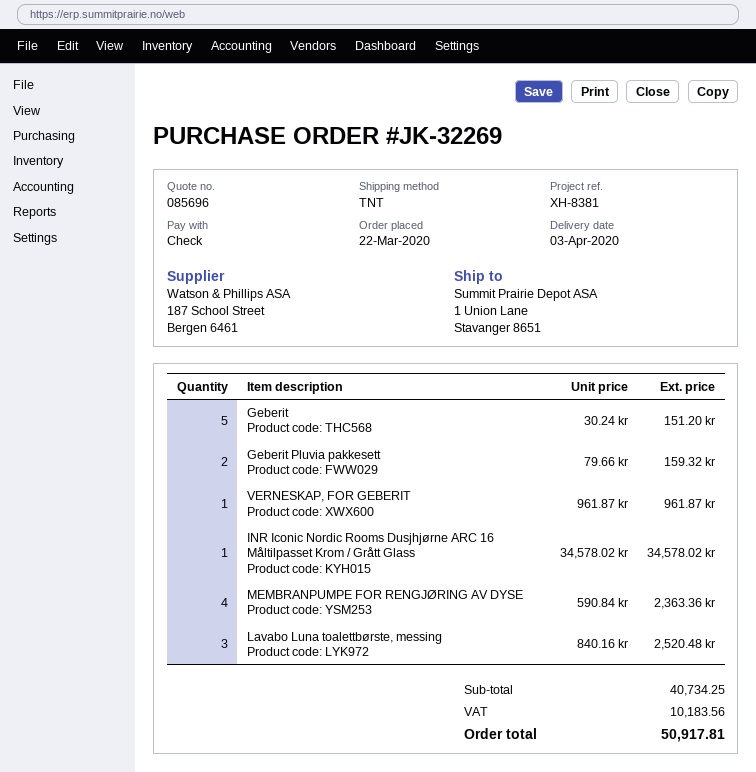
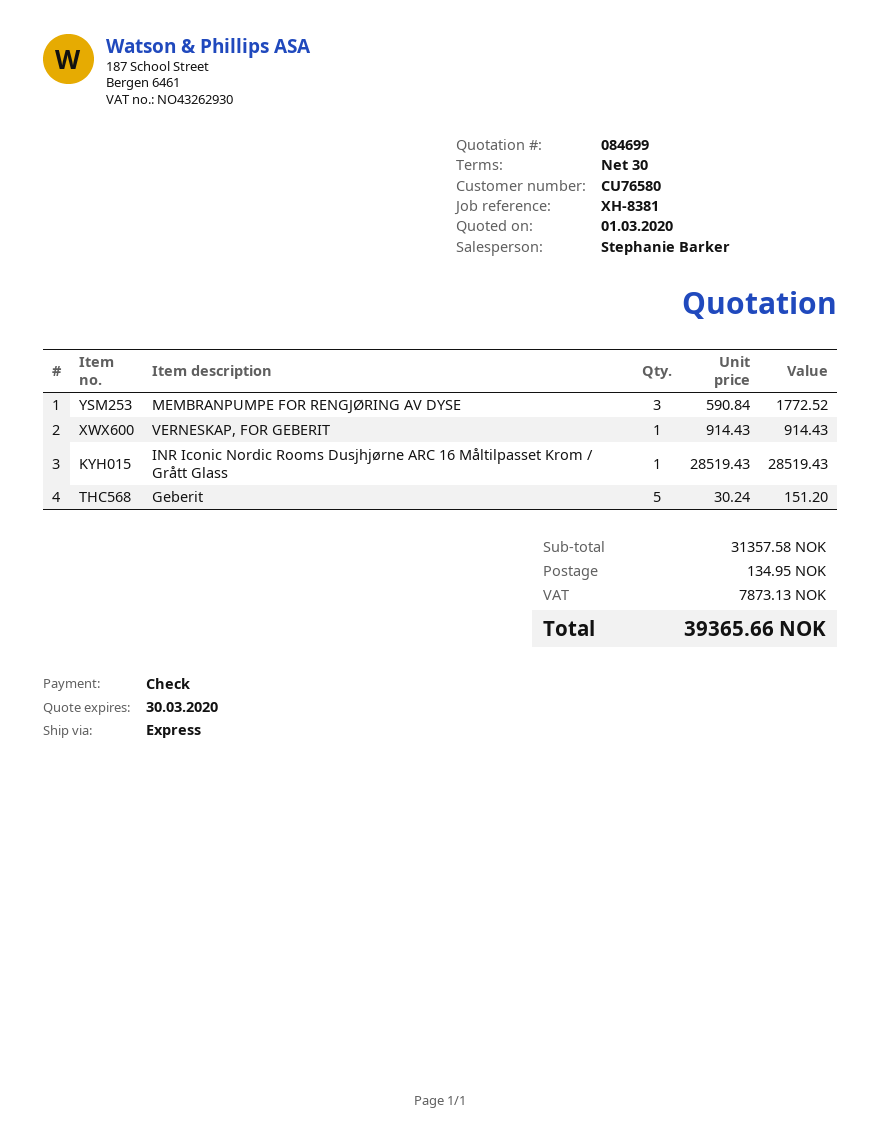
quote number: 085696 -> 084699
shipping method: TNT -> express
Geberit Pluvia pakkesett: 2 x 79.66 = 159.32 -> none
VERNESKAP, FOR GEBERIT: 1 x 961.87 = 961.87 -> 1 x 914.43 = 914.43
INR Iconic Nordic Rooms Dusjhjørne ARC 16 Måltilpasset Krom / Grått Glass: 1 x 34578.02 = 34578.02 -> 1 x 28519.43 = 28519.43
MEMBRANPUMPE FOR RENGJØRING AV DYSE: 4 x 590.84 = 2363.36 -> 3 x 590.84 = 1772.52
Lavabo Luna toalettbørste, messing: 3 x 840.16 = 2520.48 -> none
subtotal: 40734.25 -> 31357.58
shipping: none -> 134.95
tax: 10183.56 -> 7873.13
total: 50917.81 -> 39365.66

